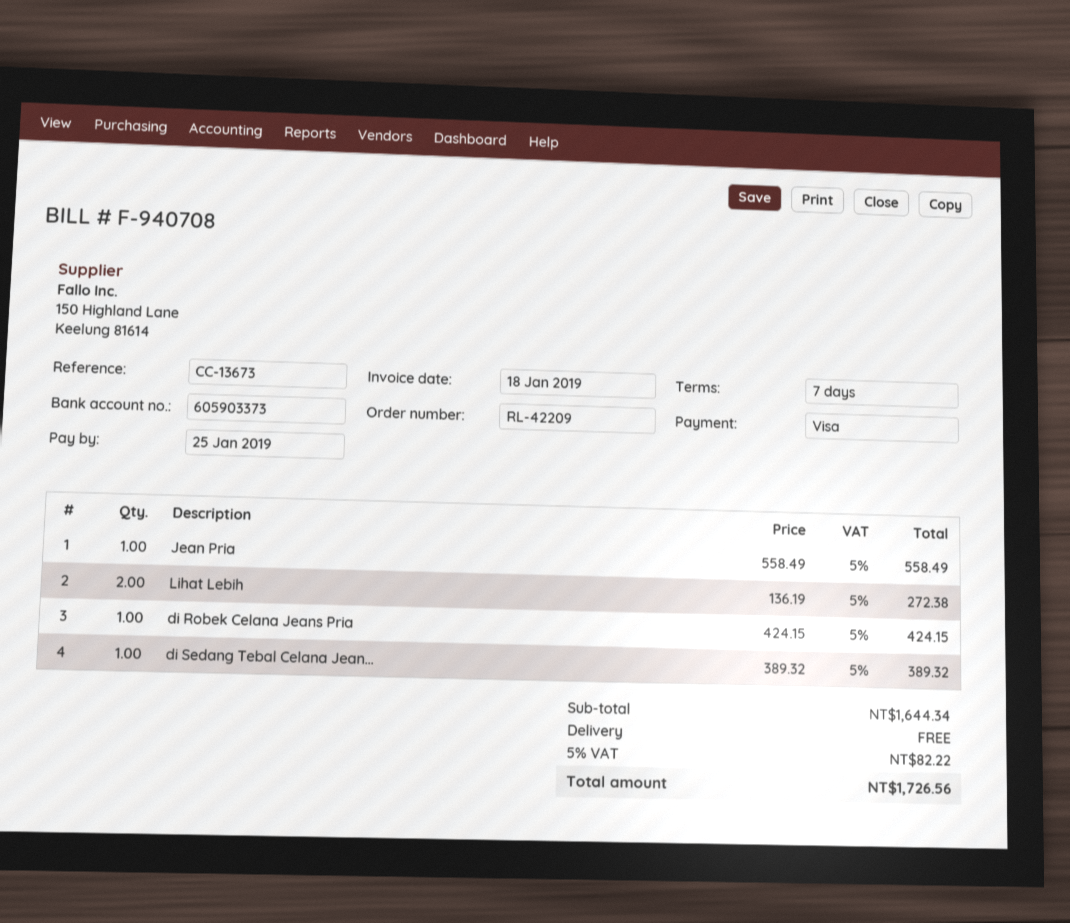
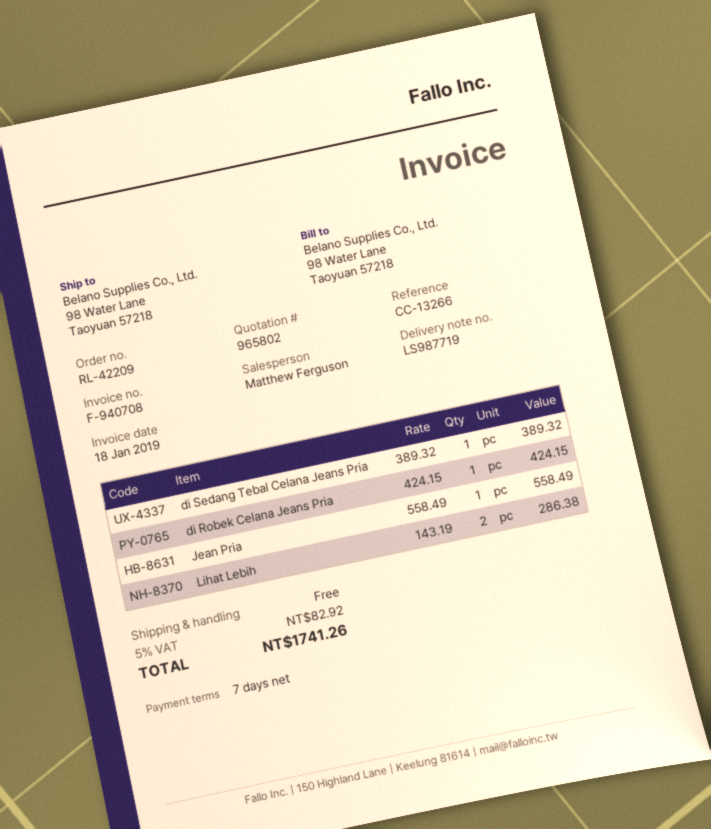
reference: CC-13673 -> CC-13266
Lihat Lebih: 2 x 136.19 = 272.38 -> 2 x 143.19 = 286.38
tax: 5% = 82.22 -> 5% = 82.92
total: 1726.56 -> 1741.26

